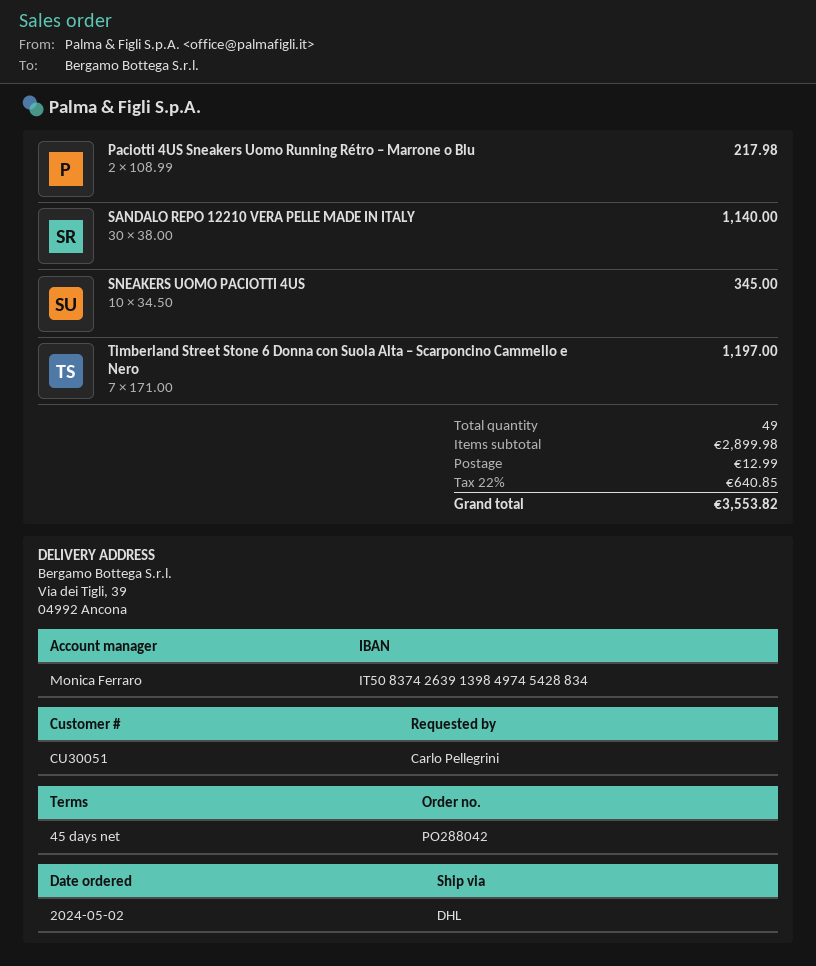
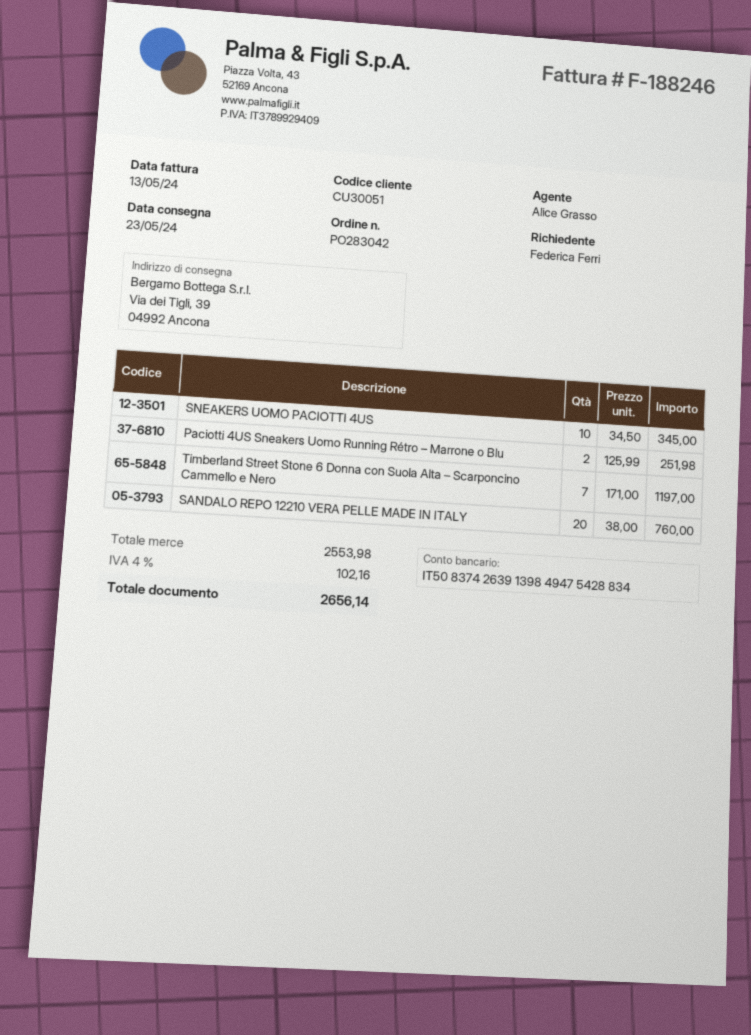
order number: PO288042 -> PO283042
ordered by: Carlo Pellegrini -> Federica Ferri
sales rep: Monica Ferraro -> Alice Grasso
bank account: IT5083742639139849745428834 -> IT5083742639139849475428834
Paciotti 4US Sneakers Uomo Running Rétro – Marrone o Blu: 2 x 108.99 = 217.98 -> 2 x 125.99 = 251.98
SANDALO REPO 12210 VERA PELLE MADE IN ITALY: 30 x 38.00 = 1140.00 -> 20 x 38.00 = 760.00
subtotal: 2899.98 -> 2553.98
shipping: 12.99 -> none
tax: 22% = 640.85 -> 4% = 102.16
total: 3553.82 -> 2656.14

